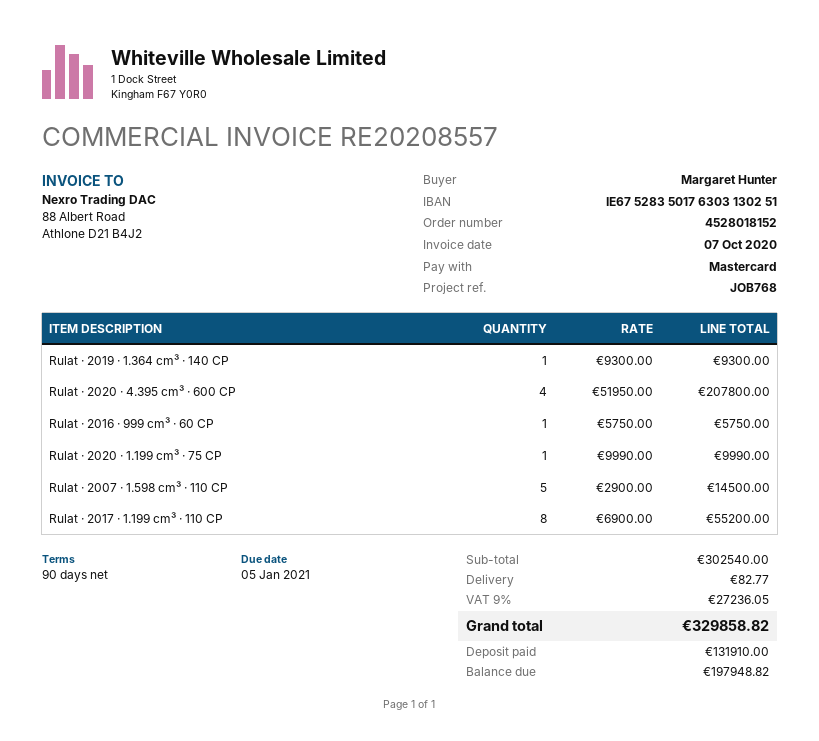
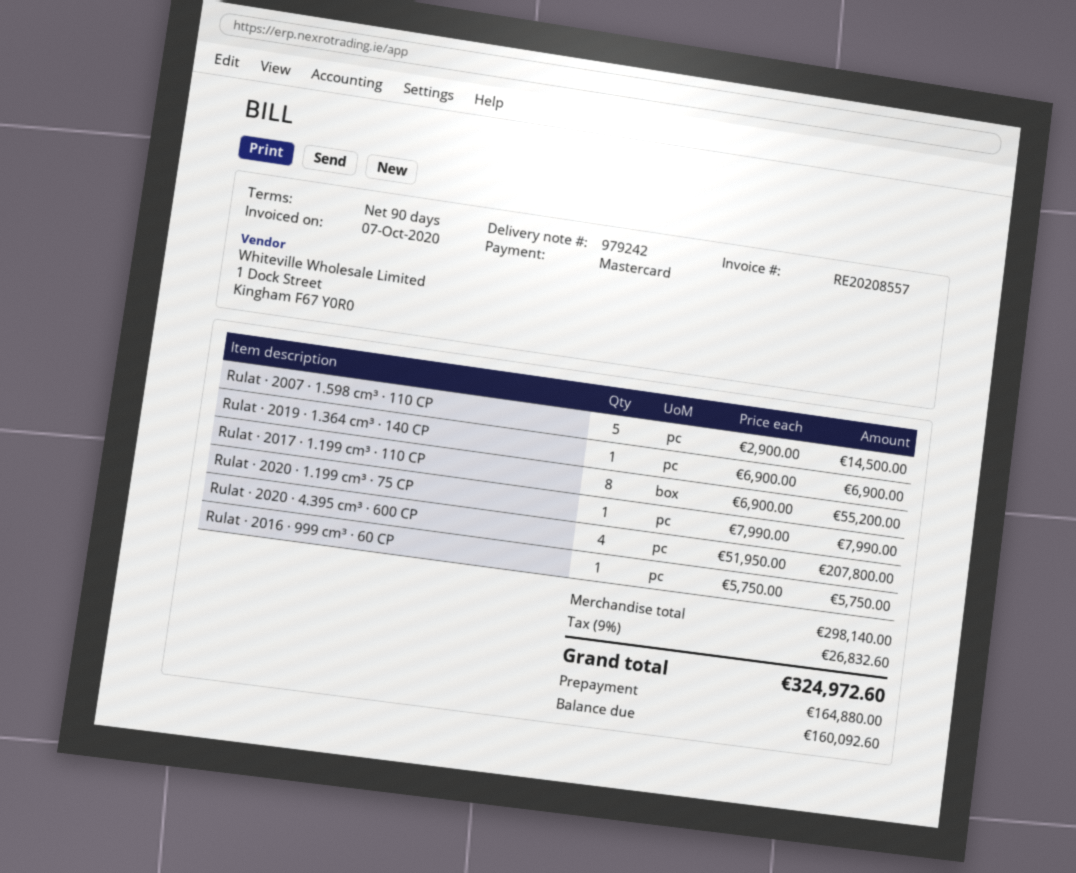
Rulat · 2019 · 1.364 cm³ · 140 CP: 1 x 9300.00 = 9300.00 -> 1 x 6900.00 = 6900.00
Rulat · 2020 · 1.199 cm³ · 75 CP: 1 x 9990.00 = 9990.00 -> 1 x 7990.00 = 7990.00
subtotal: 302540.00 -> 298140.00
shipping: 82.77 -> none
tax: 9% = 27236.05 -> 9% = 26832.60
total: 329858.82 -> 324972.60
deposit: 131910.00 -> 164880.00
balance: 197948.82 -> 160092.60

